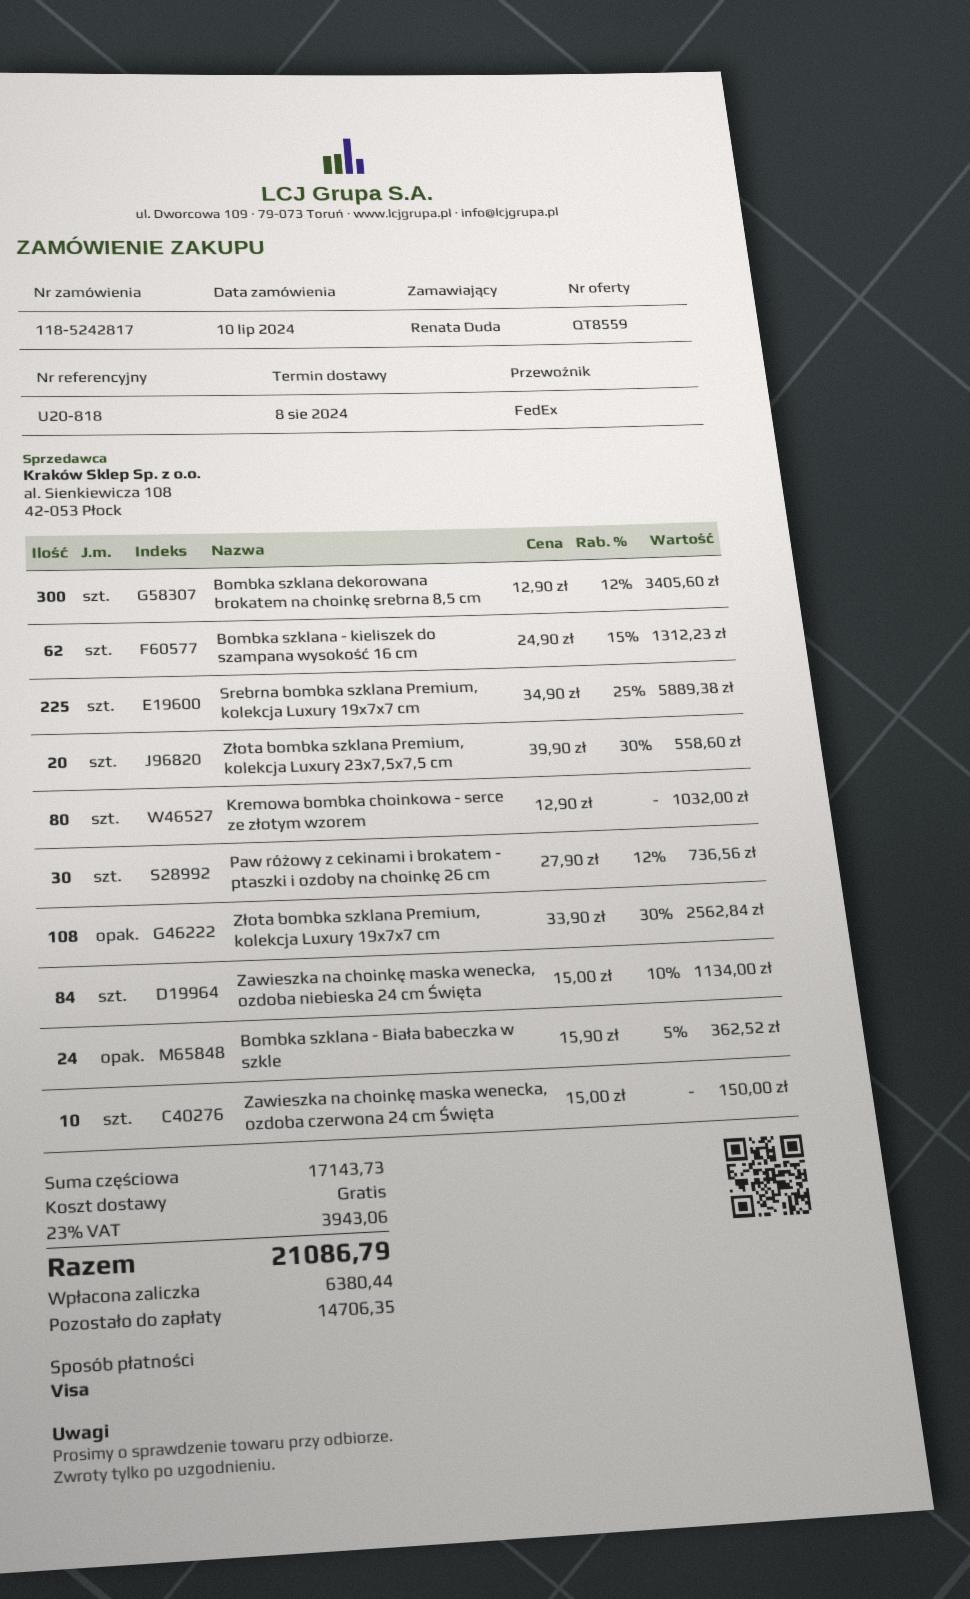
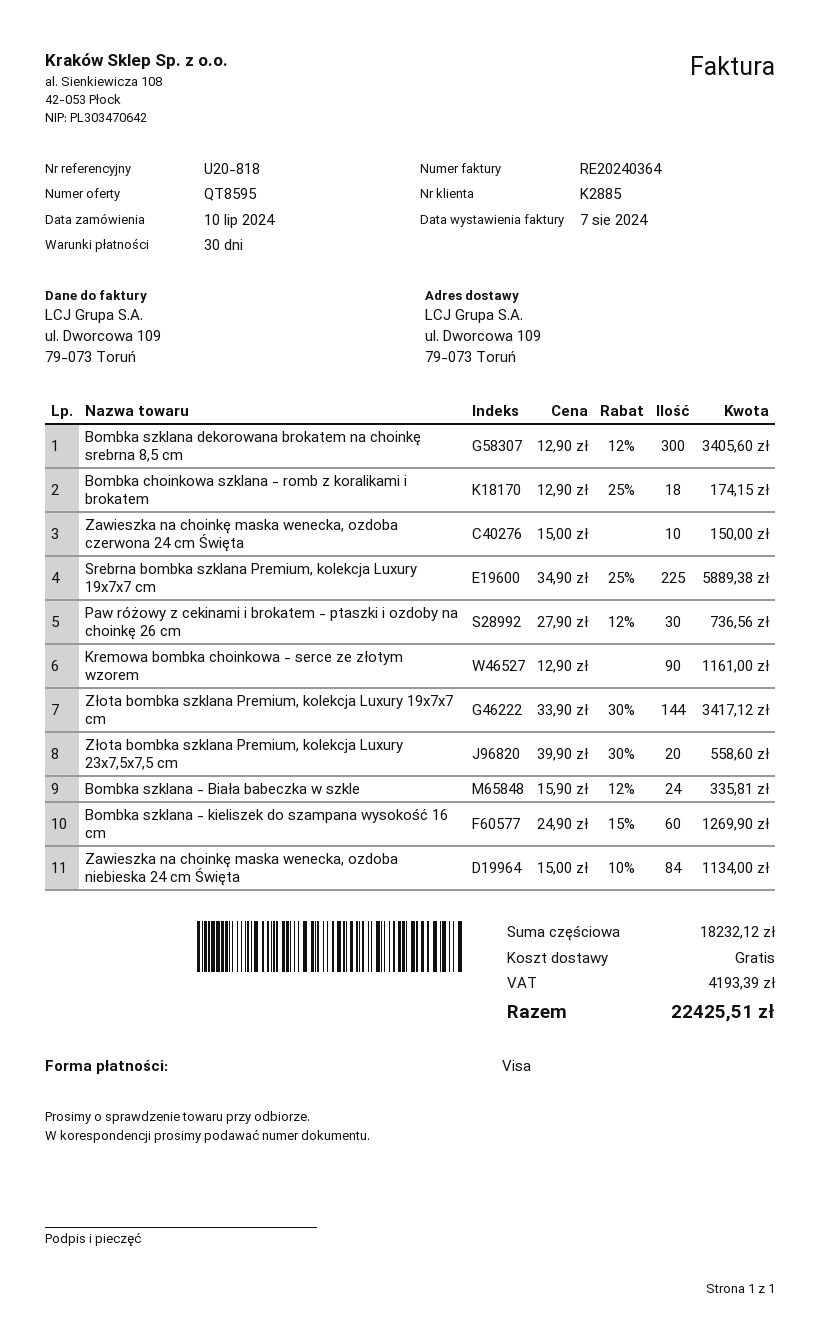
quote number: QT8559 -> QT8595
Bombka szklana - kieliszek do szampana wysokość 16 cm: 62 x 24.90 - 15% = 1312.23 -> 60 x 24.90 - 15% = 1269.90
Kremowa bombka choinkowa - serce ze złotym wzorem: 80 x 12.90 = 1032.00 -> 90 x 12.90 = 1161.00
Złota bombka szklana Premium, kolekcja Luxury 19x7x7 cm: 108 x 33.90 - 30% = 2562.84 -> 144 x 33.90 - 30% = 3417.12
Bombka szklana - Biała babeczka w szkle: 24 x 15.90 - 5% = 362.52 -> 24 x 15.90 - 12% = 335.81
Bombka choinkowa szklana - romb z koralikami i brokatem: none -> 18 x 12.90 - 25% = 174.15
subtotal: 17143.73 -> 18232.12
tax: 3943.06 -> 4193.39
total: 21086.79 -> 22425.51

